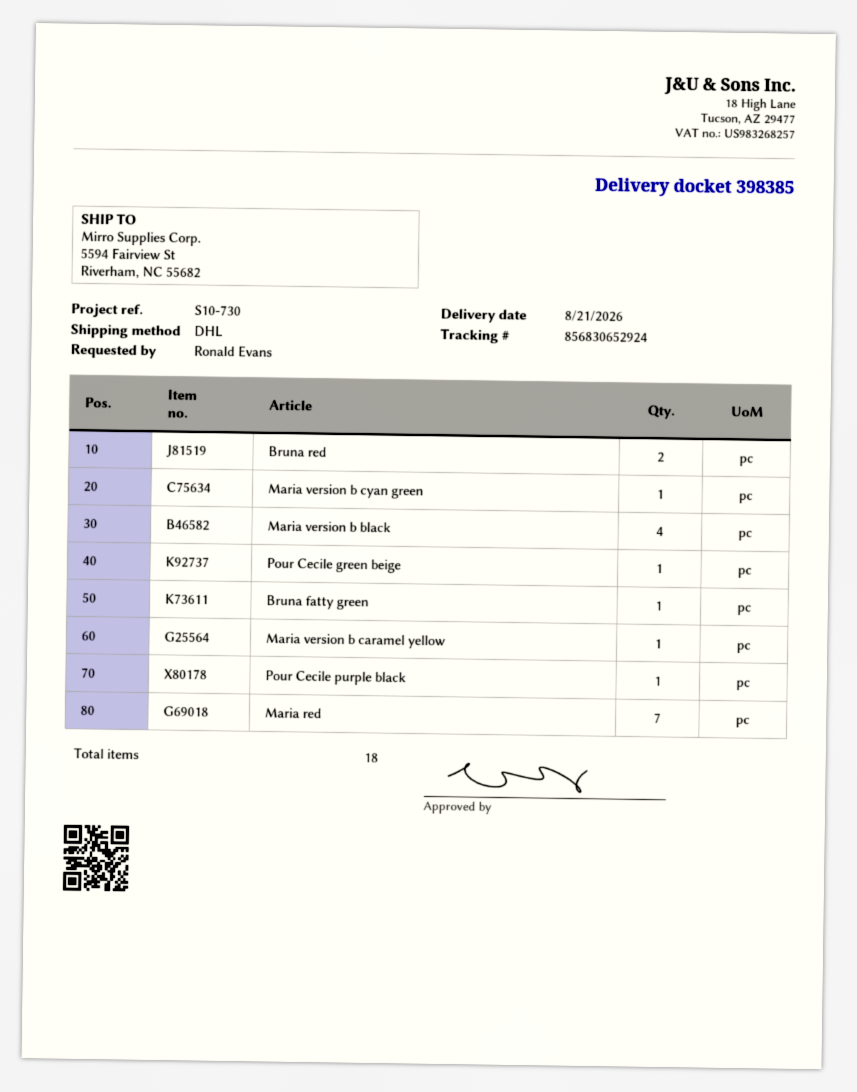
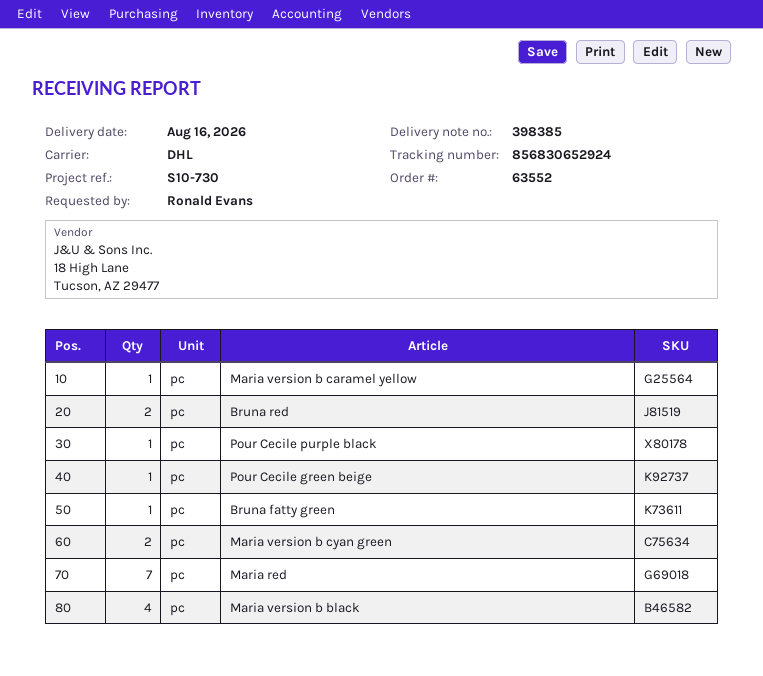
delivery date: 2026-08-21 -> 2026-08-16
Maria version b cyan green: 1 -> 2

